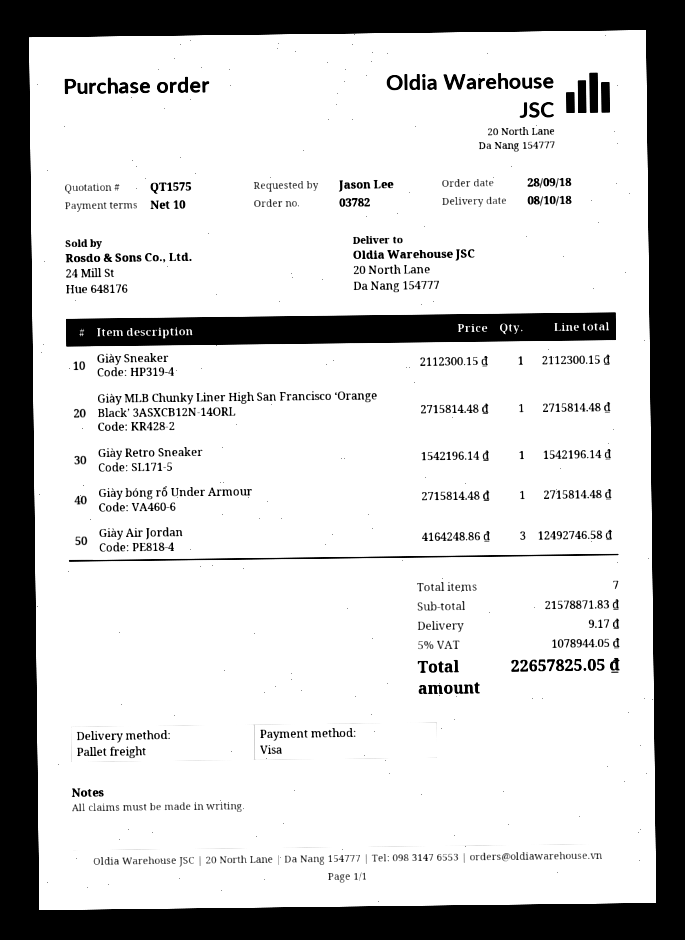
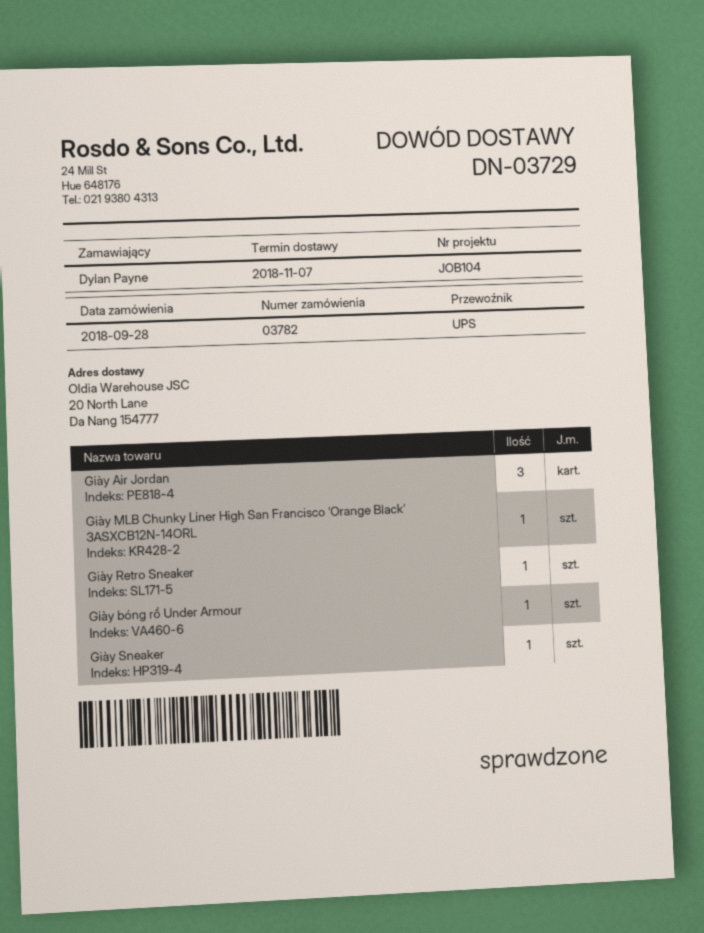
delivery date: 2018-10-08 -> 2018-11-07
ordered by: Jason Lee -> Dylan Payne
shipping method: pallet freight -> UPS

